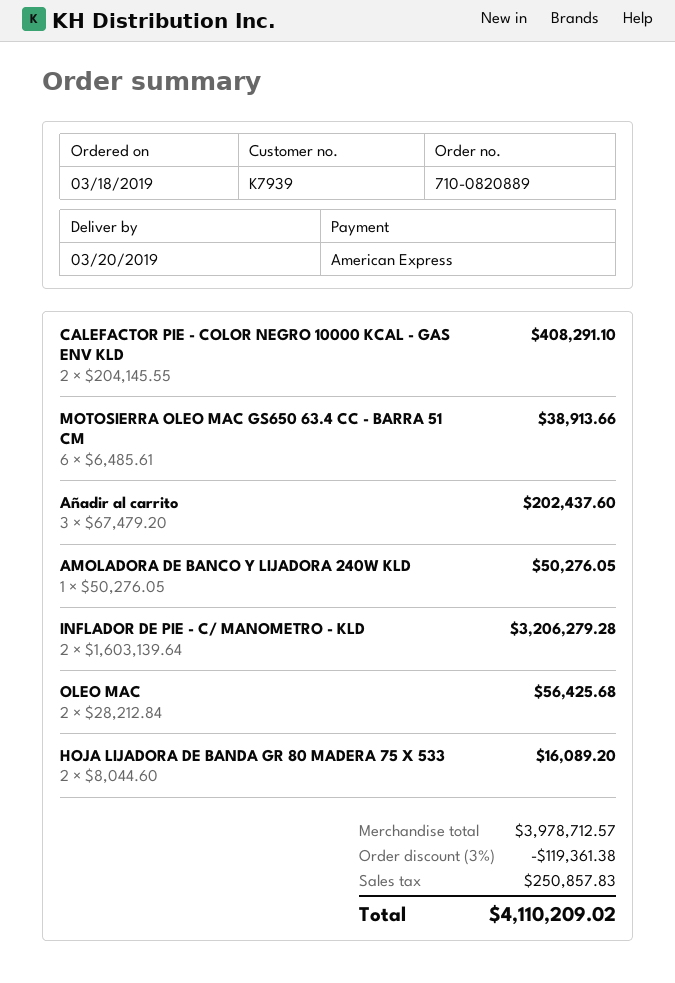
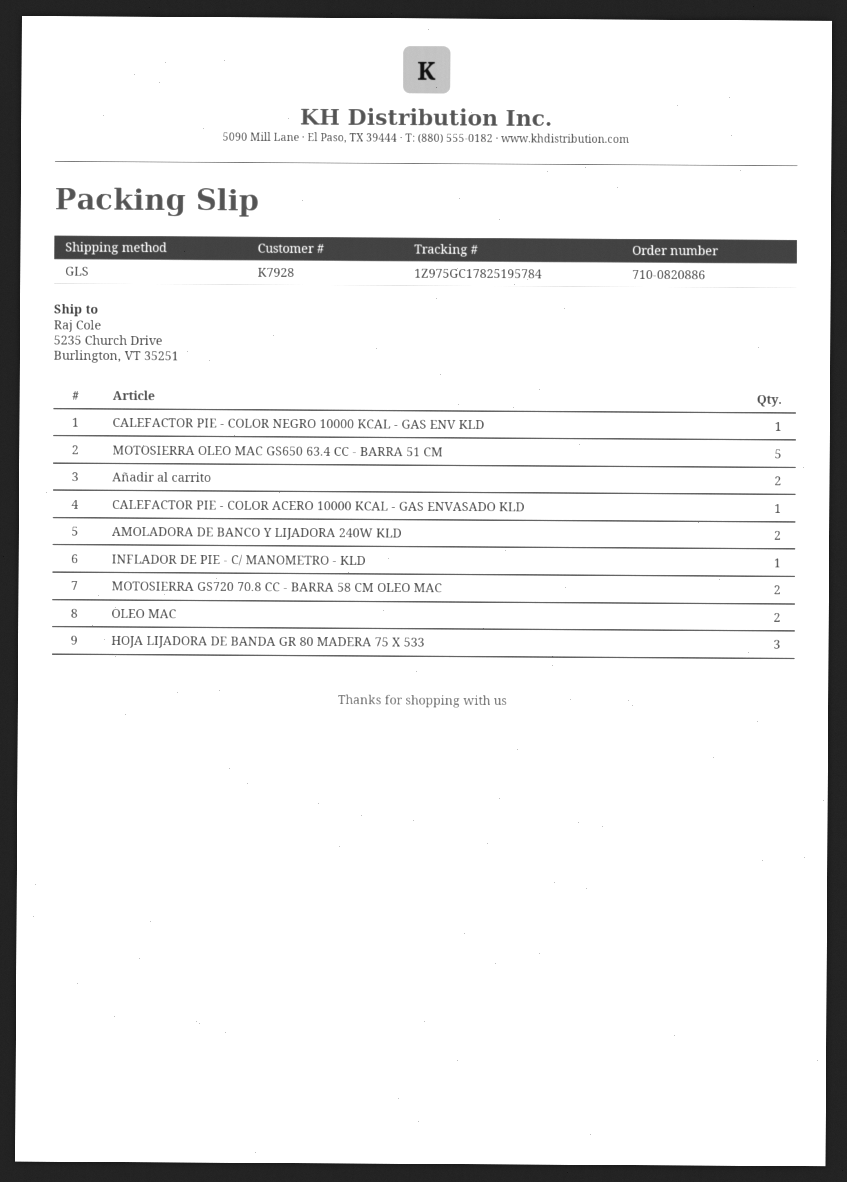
order number: 710-0820889 -> 710-0820886
customer number: K7939 -> K7928
CALEFACTOR PIE - COLOR NEGRO 10000 KCAL - GAS ENV KLD: 2 -> 1
MOTOSIERRA OLEO MAC GS650 63.4 CC - BARRA 51 CM: 6 -> 5
Añadir al carrito: 3 -> 2
AMOLADORA DE BANCO Y LIJADORA 240W KLD: 1 -> 2
INFLADOR DE PIE - C/ MANOMETRO - KLD: 2 -> 1
HOJA LIJADORA DE BANDA GR 80 MADERA 75 X 533: 2 -> 3
CALEFACTOR PIE - COLOR ACERO 10000 KCAL - GAS ENVASADO KLD: none -> 1
MOTOSIERRA GS720 70.8 CC - BARRA 58 CM OLEO MAC: none -> 2

